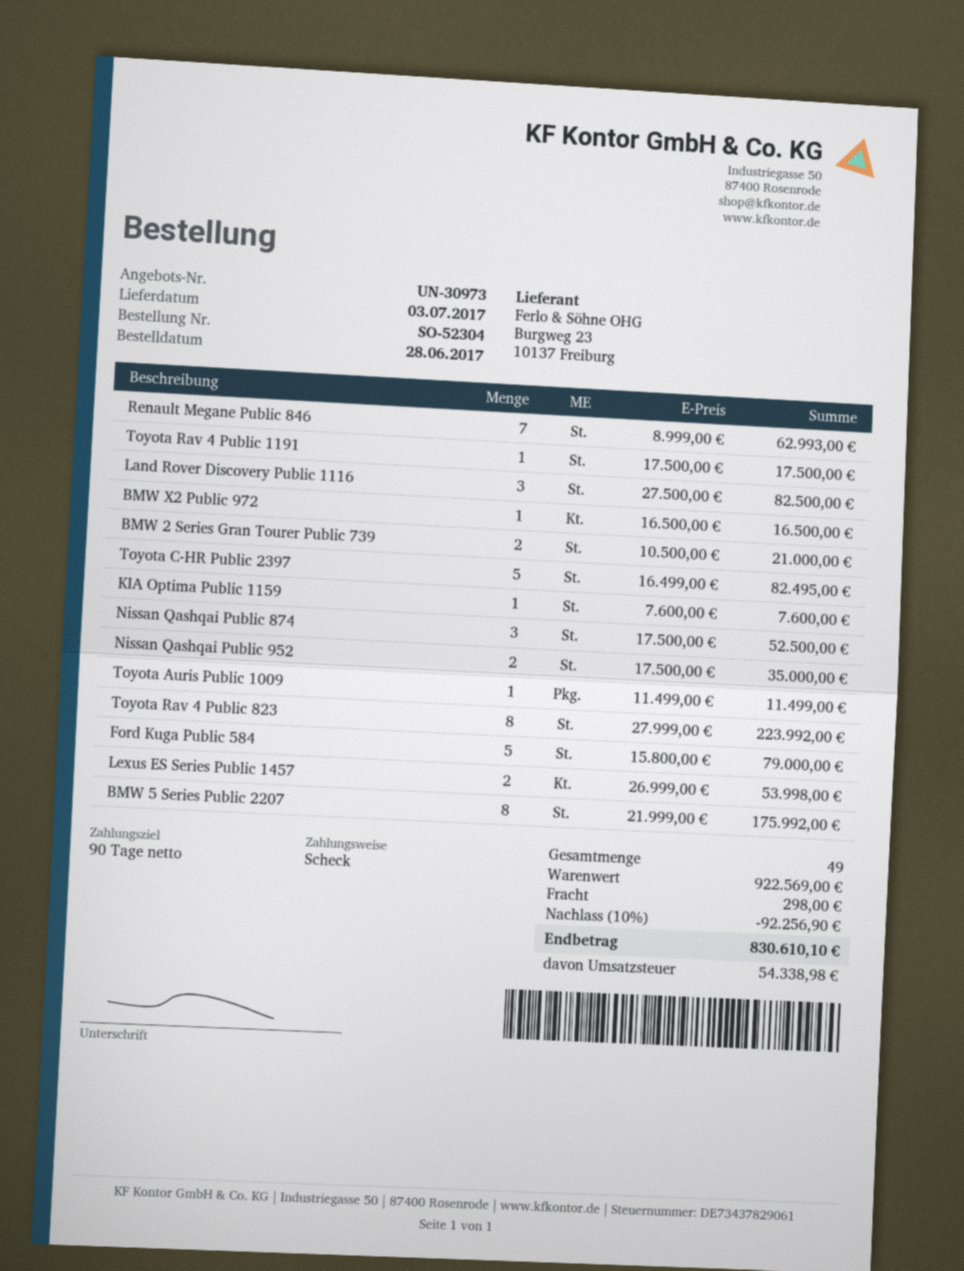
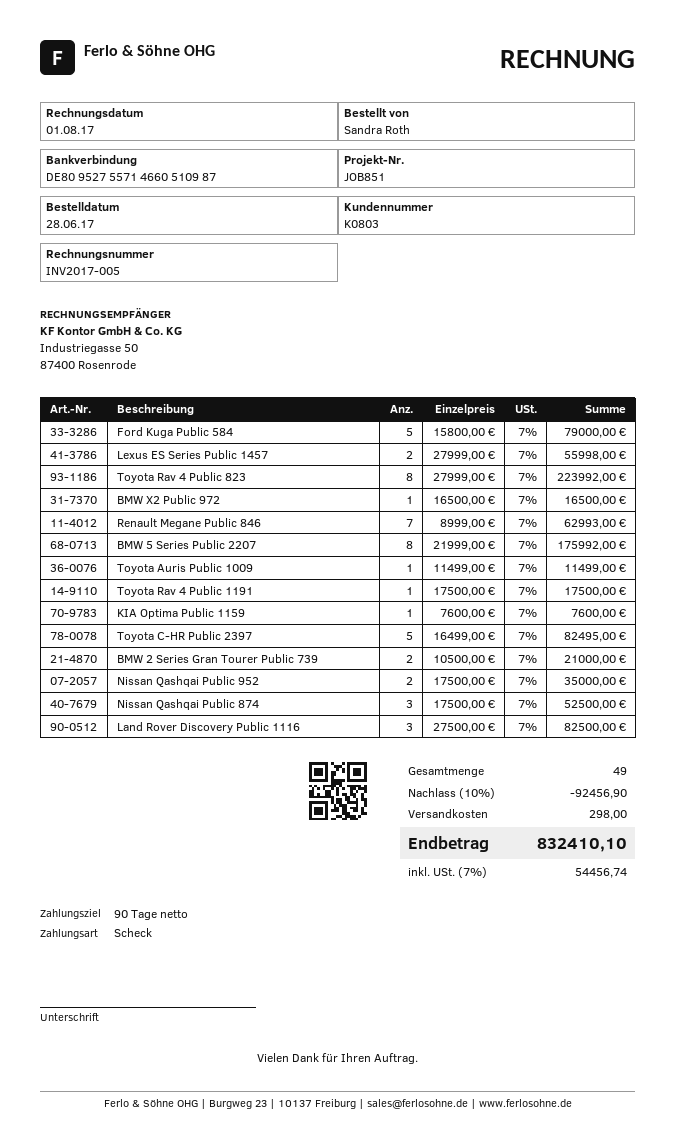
Lexus ES Series Public 1457: 2 x 26999.00 = 53998.00 -> 2 x 27999.00 = 55998.00
discount: 10% = 92256.90 -> 10% = 92456.90
tax: 54338.98 -> 54456.74
total: 830610.10 -> 832410.10

